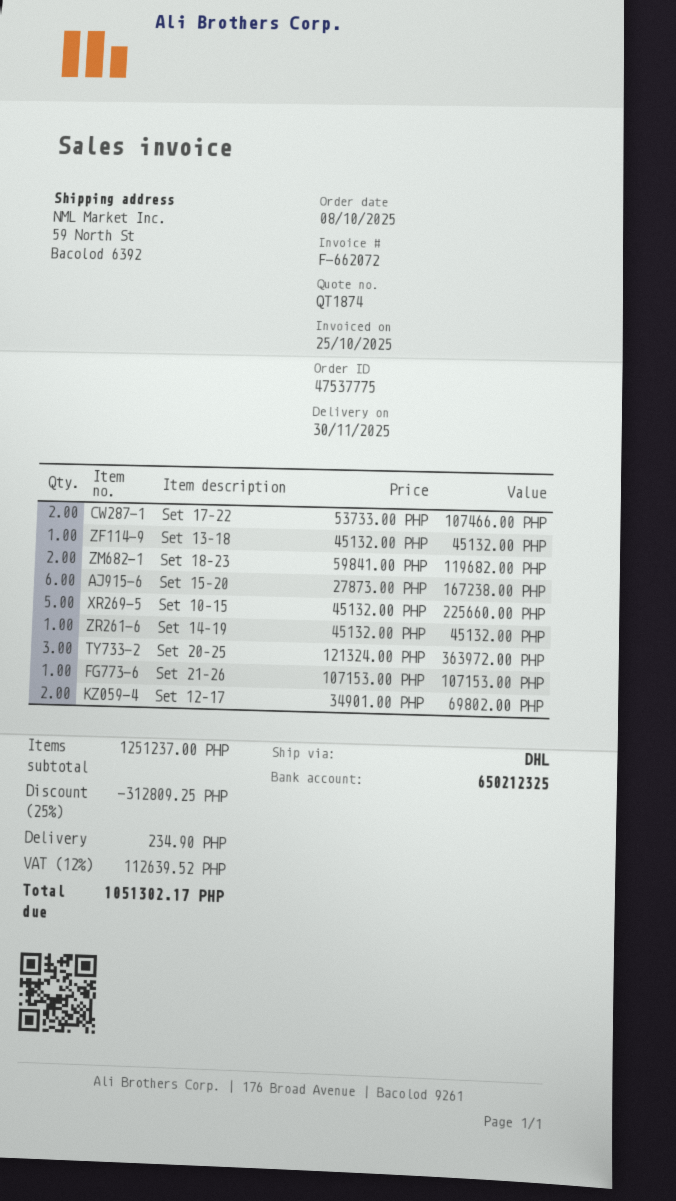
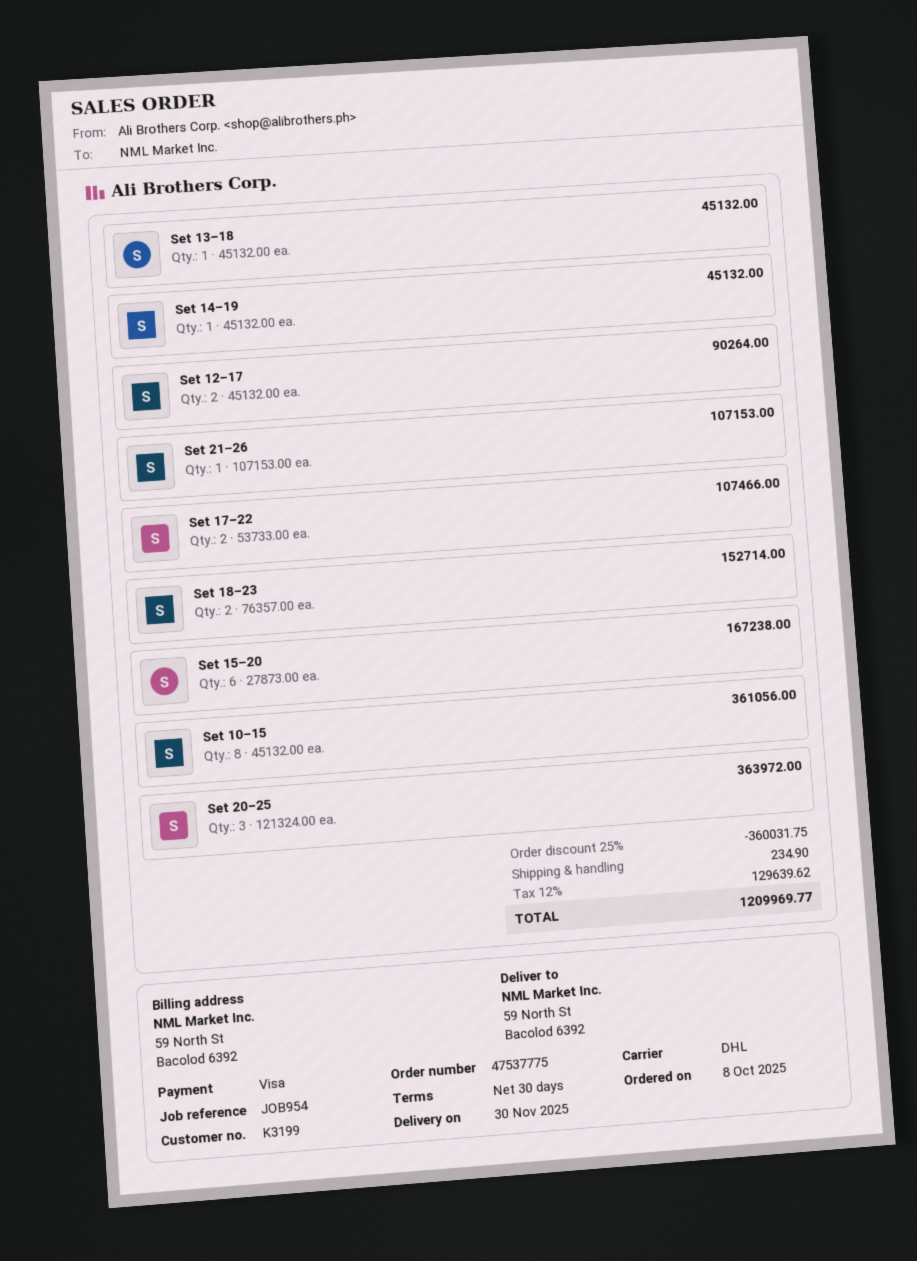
Set 18–23: 2 x 59841.00 = 119682.00 -> 2 x 76357.00 = 152714.00
Set 10–15: 5 x 45132.00 = 225660.00 -> 8 x 45132.00 = 361056.00
Set 12–17: 2 x 34901.00 = 69802.00 -> 2 x 45132.00 = 90264.00
discount: 25% = 312809.25 -> 25% = 360031.75
tax: 12% = 112639.52 -> 12% = 129639.62
total: 1051302.17 -> 1209969.77

